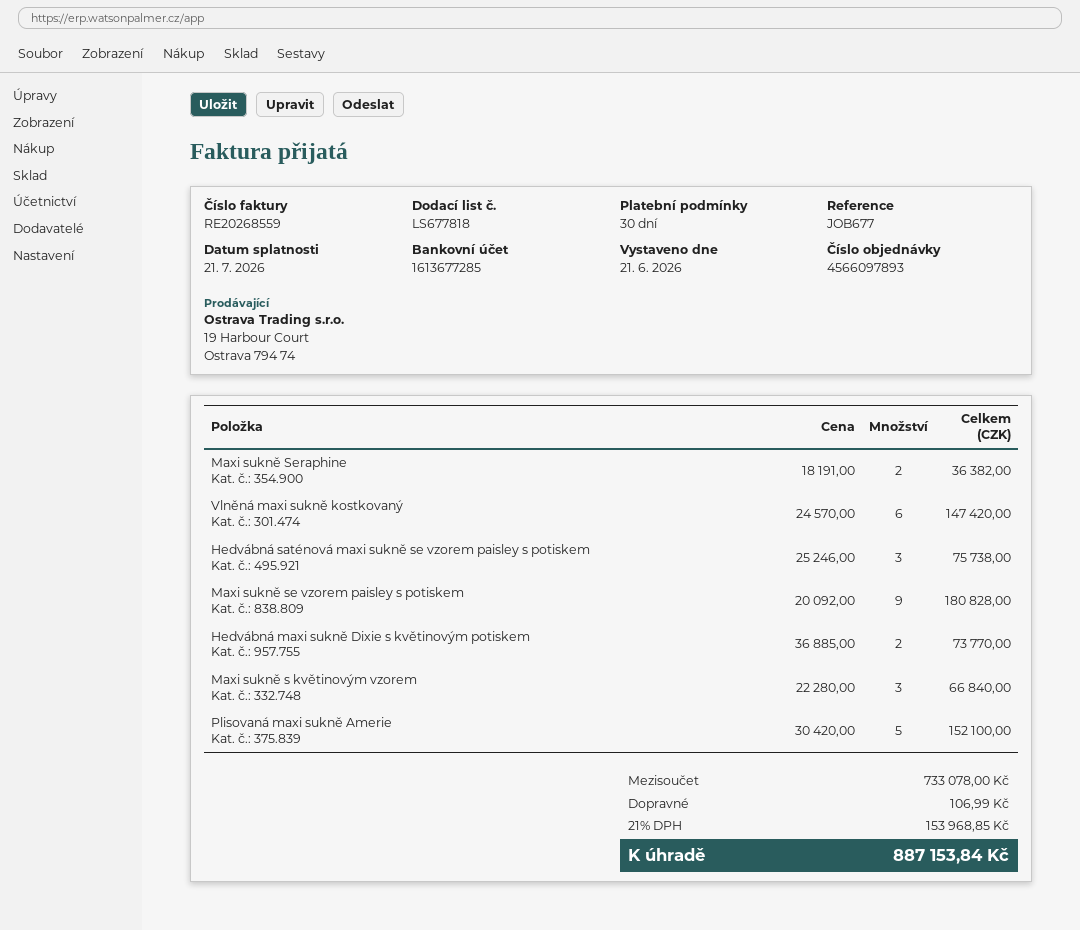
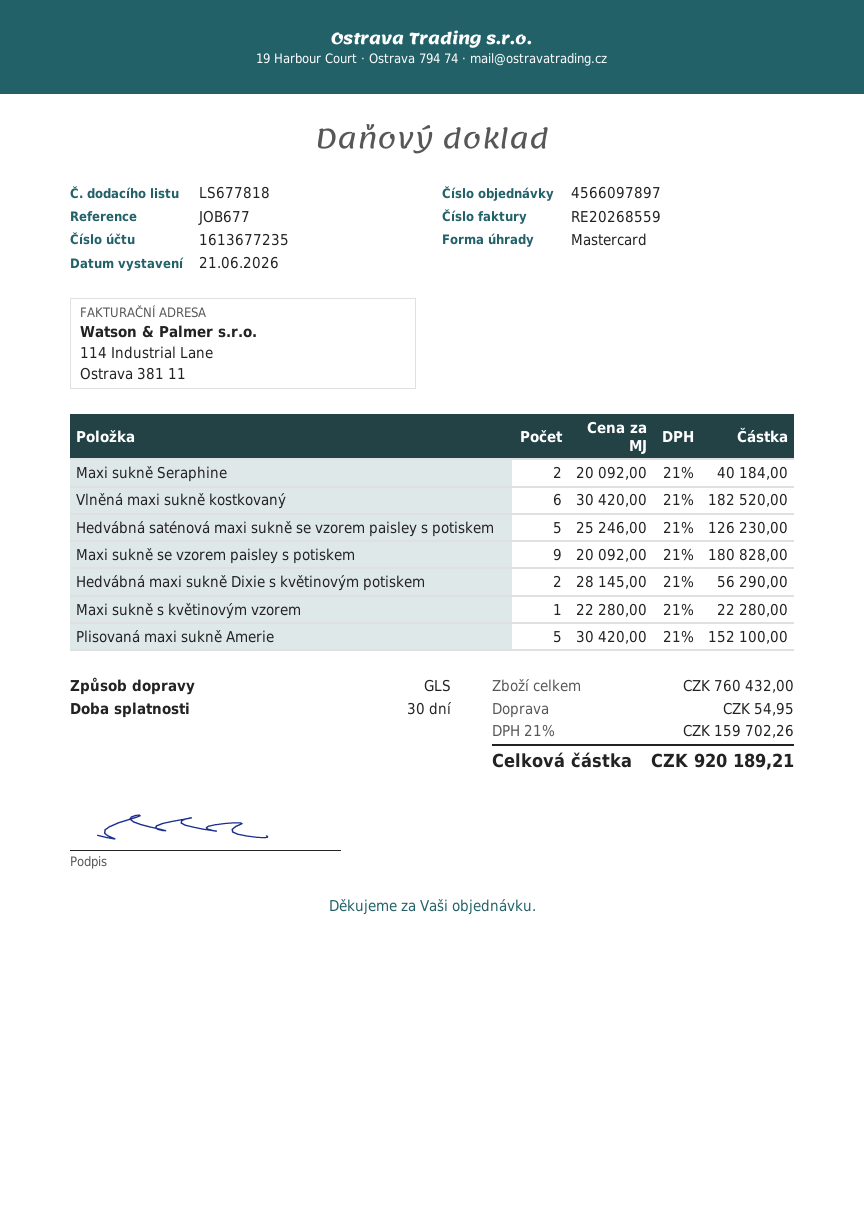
order number: 4566097893 -> 4566097897
bank account: 1613677285 -> 1613677235
Maxi sukně Seraphine: 2 x 18191.00 = 36382.00 -> 2 x 20092.00 = 40184.00
Vlněná maxi sukně kostkovaný: 6 x 24570.00 = 147420.00 -> 6 x 30420.00 = 182520.00
Hedvábná saténová maxi sukně se vzorem paisley s potiskem: 3 x 25246.00 = 75738.00 -> 5 x 25246.00 = 126230.00
Hedvábná maxi sukně Dixie s květinovým potiskem: 2 x 36885.00 = 73770.00 -> 2 x 28145.00 = 56290.00
Maxi sukně s květinovým vzorem: 3 x 22280.00 = 66840.00 -> 1 x 22280.00 = 22280.00
subtotal: 733078.00 -> 760432.00
shipping: 106.99 -> 54.95
tax: 21% = 153968.85 -> 21% = 159702.26
total: 887153.84 -> 920189.21

